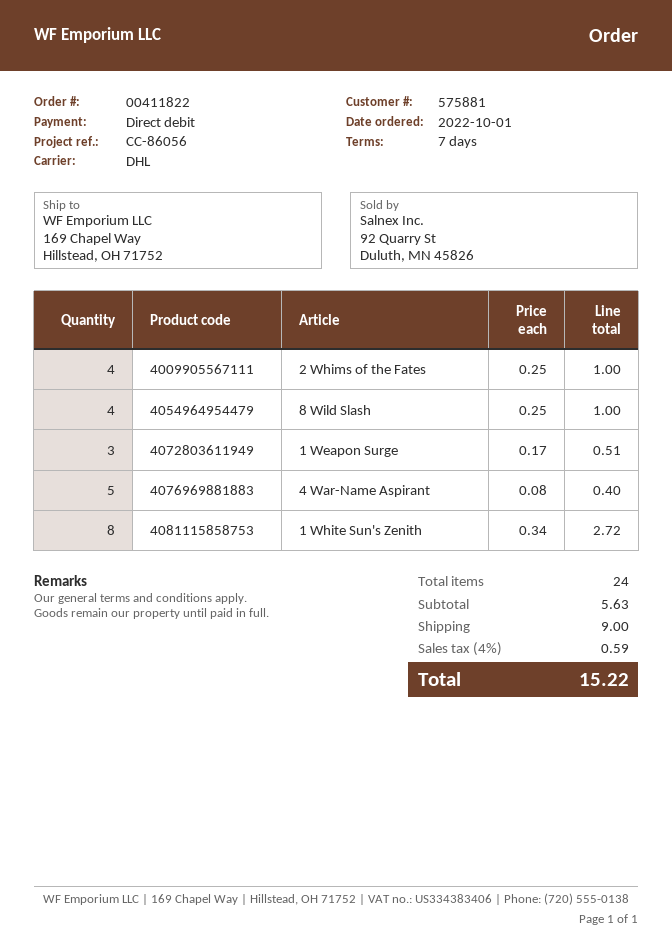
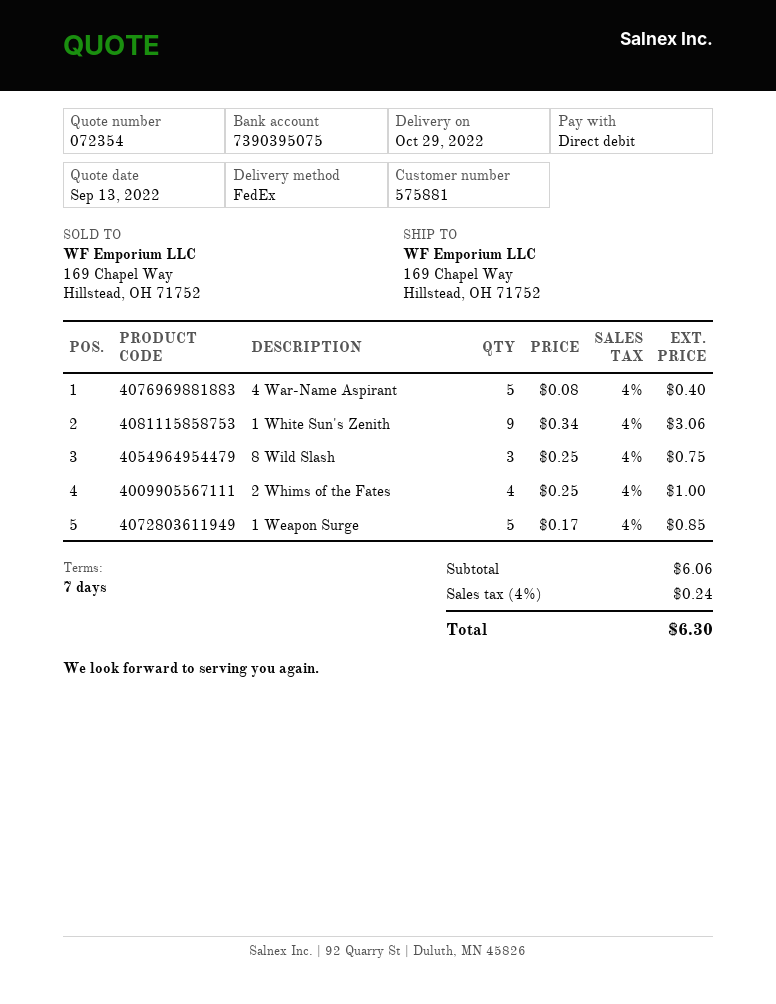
shipping method: DHL -> FedEx
8 Wild Slash: 4 x 0.25 = 1.00 -> 3 x 0.25 = 0.75
1 Weapon Surge: 3 x 0.17 = 0.51 -> 5 x 0.17 = 0.85
1 White Sun's Zenith: 8 x 0.34 = 2.72 -> 9 x 0.34 = 3.06
subtotal: 5.63 -> 6.06
shipping: 9.00 -> none
tax: 4% = 0.59 -> 4% = 0.24
total: 15.22 -> 6.30

